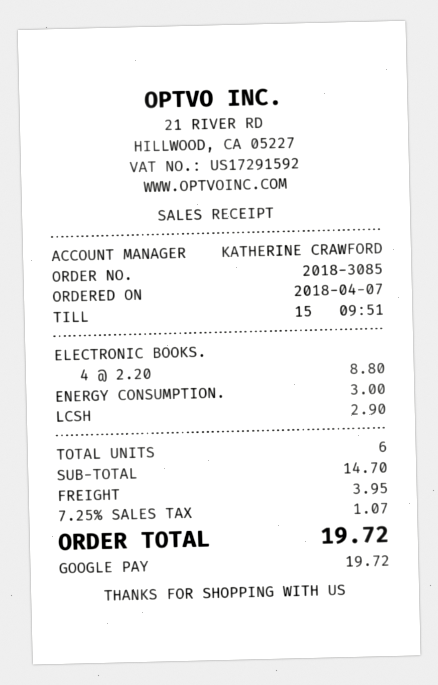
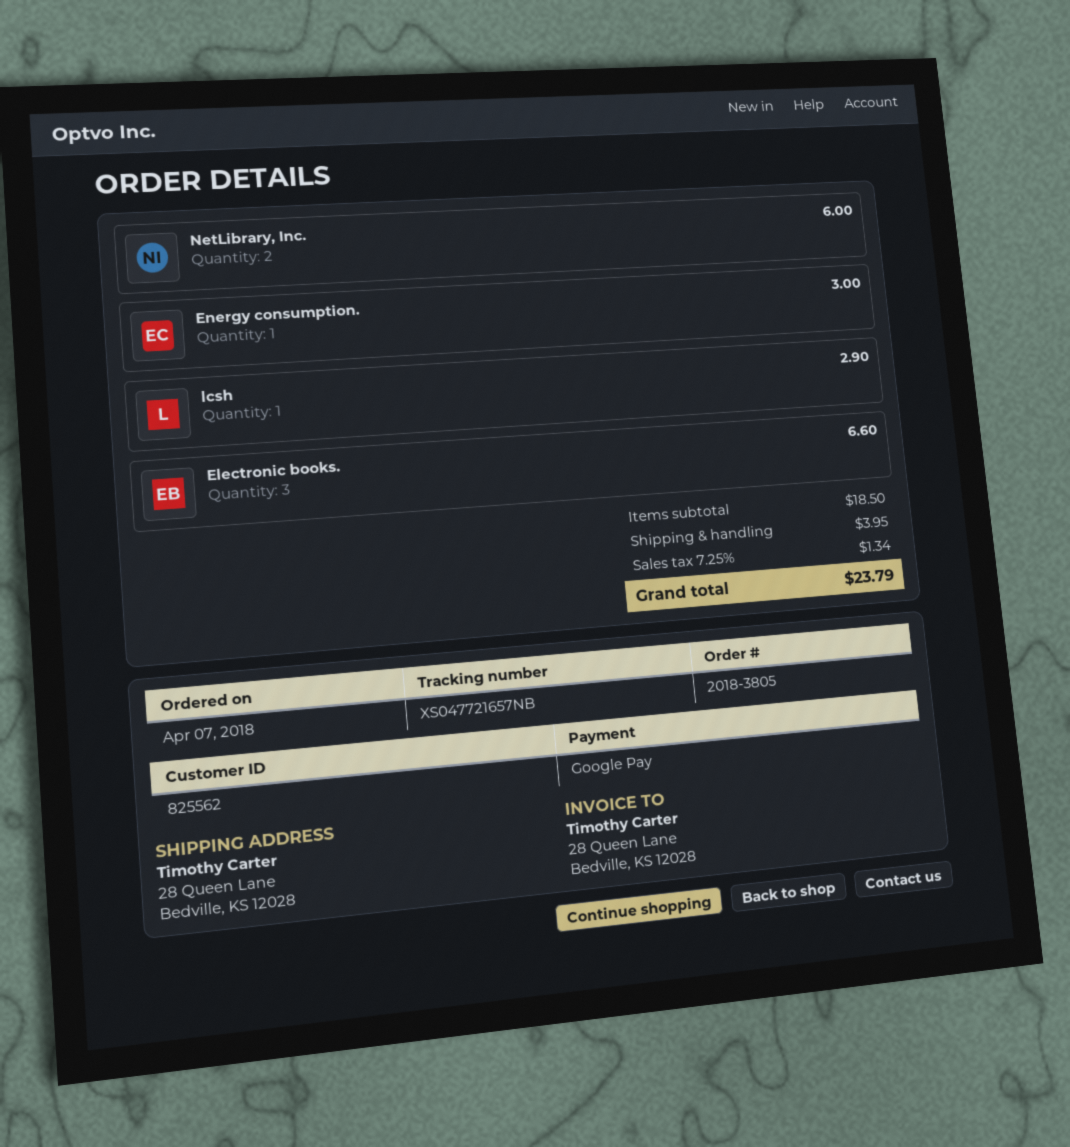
order number: 2018-3085 -> 2018-3805
ELECTRONIC BOOKS.: 4 for 8.80 -> 3 for 6.60
NetLibrary, Inc.: none -> 2 for 6.00
subtotal: 14.70 -> 18.50
tax: 7.25% = 1.07 -> 7.25% = 1.34
total: 19.72 -> 23.79

